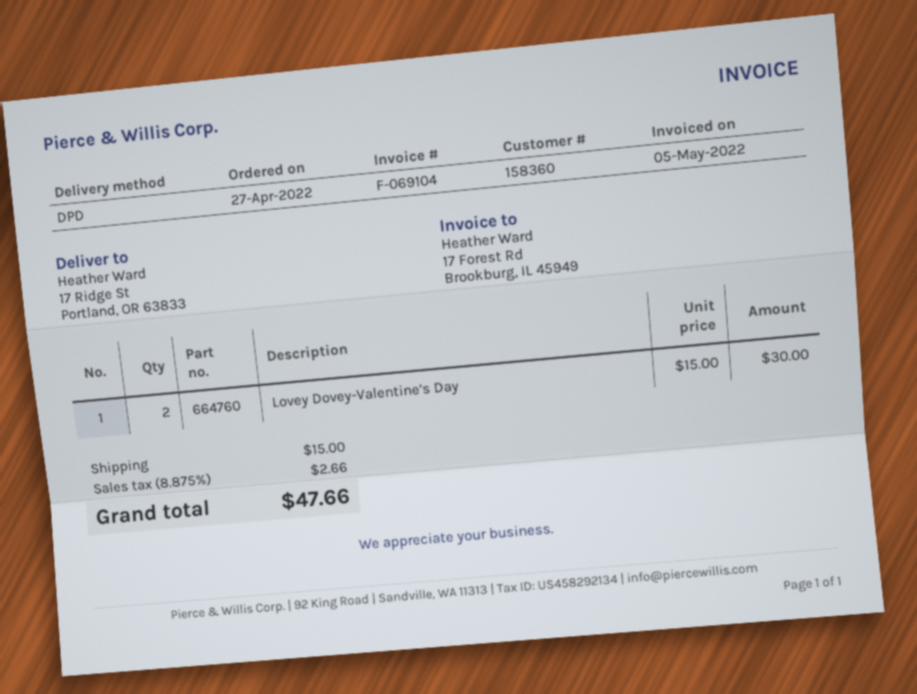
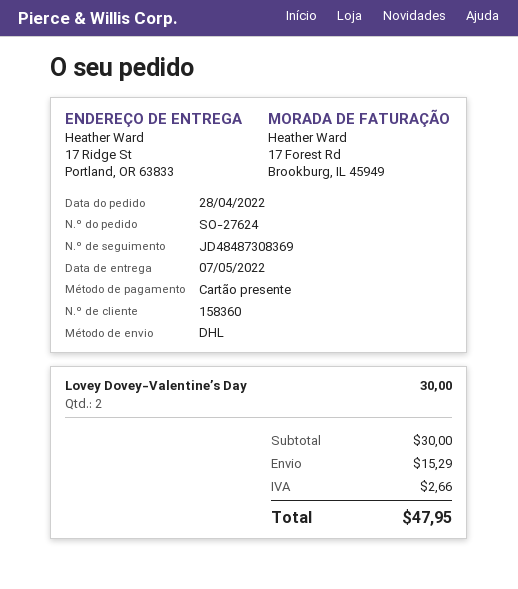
order date: 2022-04-27 -> 2022-04-28
shipping method: DPD -> DHL
shipping: 15.00 -> 15.29
total: 47.66 -> 47.95

